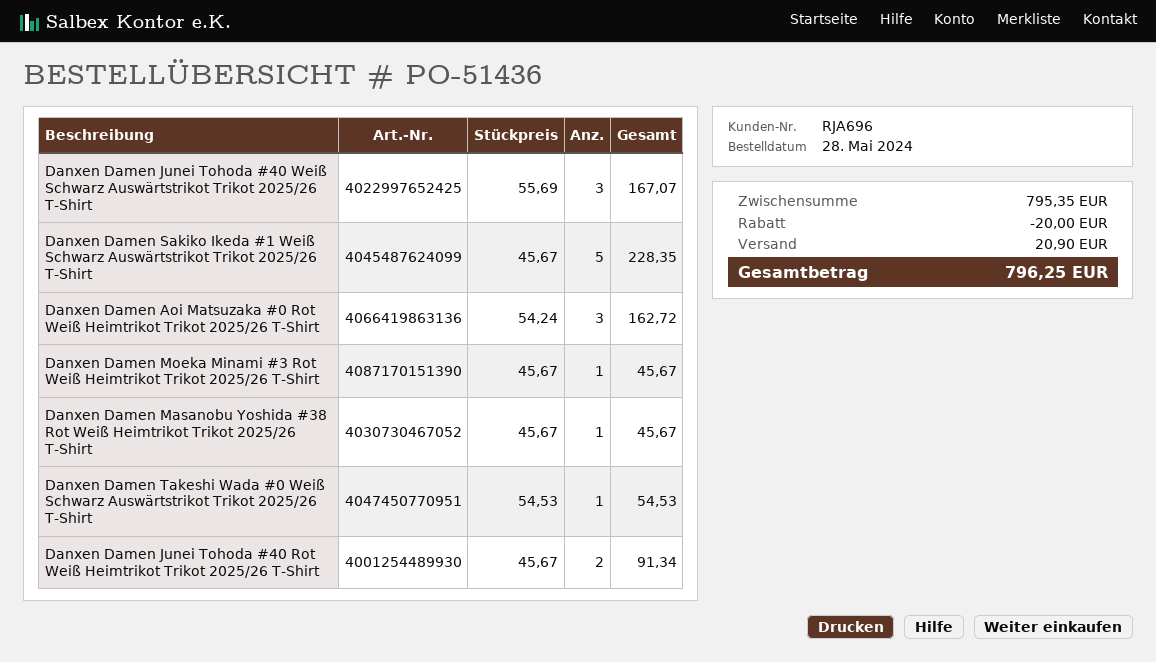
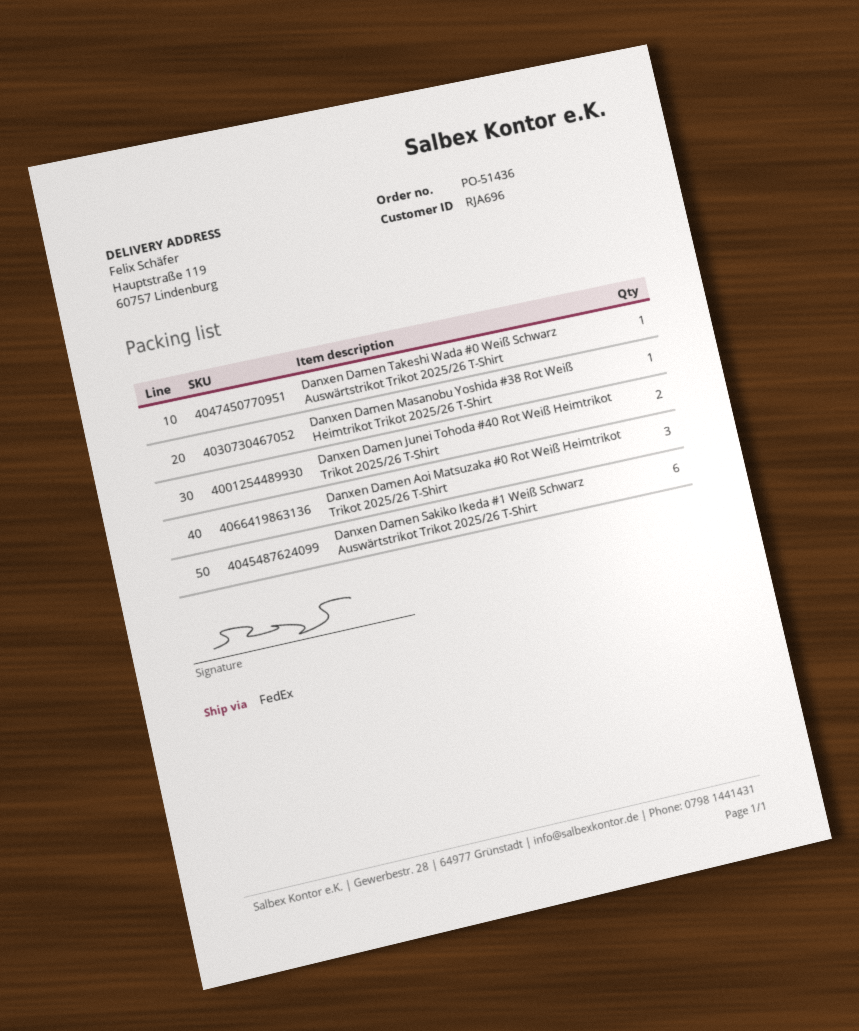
Danxen Damen Junei Tohoda #40 Weiß Schwarz Auswärtstrikot Trikot 2025/26 T-Shirt: 3 -> none
Danxen Damen Sakiko Ikeda #1 Weiß Schwarz Auswärtstrikot Trikot 2025/26 T-Shirt: 5 -> 6
Danxen Damen Moeka Minami #3 Rot Weiß Heimtrikot Trikot 2025/26 T-Shirt: 1 -> none

